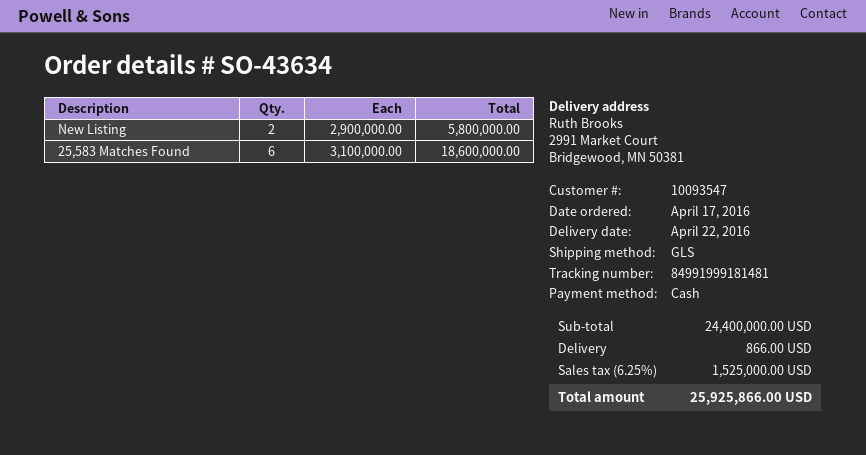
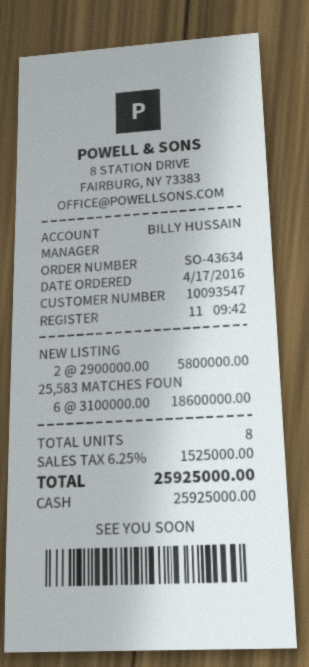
shipping: 866.00 -> none
total: 25925866.00 -> 25925000.00

